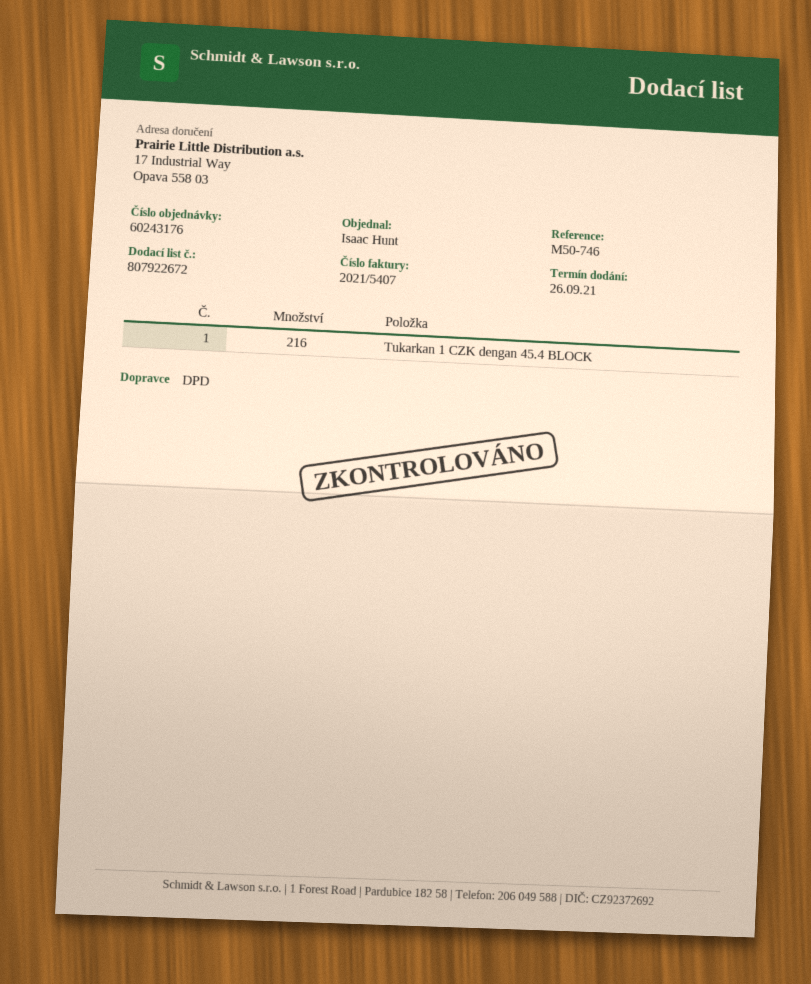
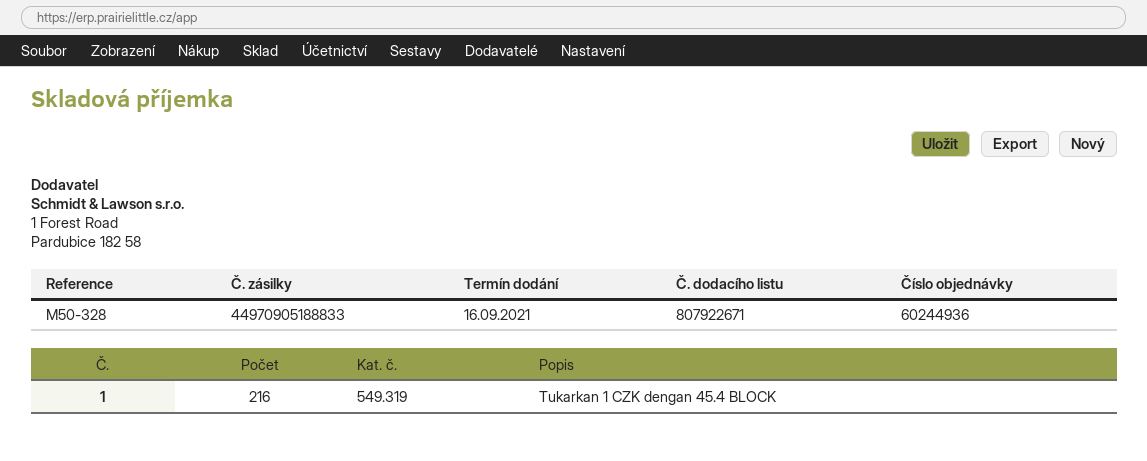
order number: 60243176 -> 60244936
delivery note number: 807922672 -> 807922671
delivery date: 2021-09-26 -> 2021-09-16
reference: M50-746 -> M50-328

